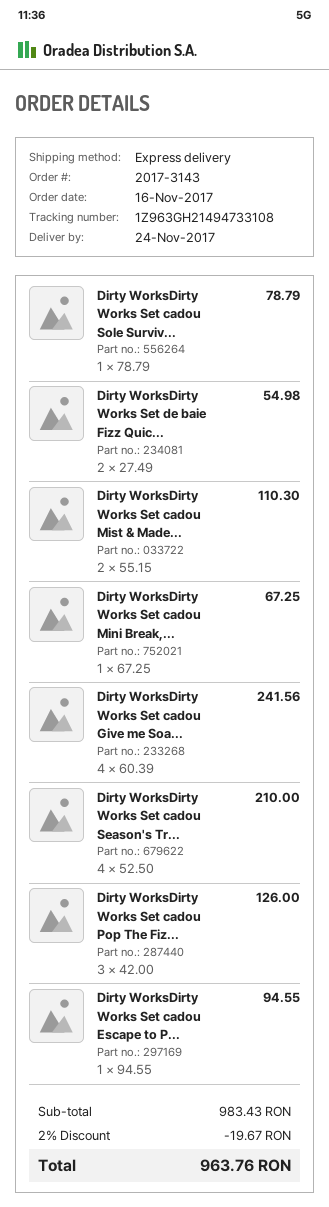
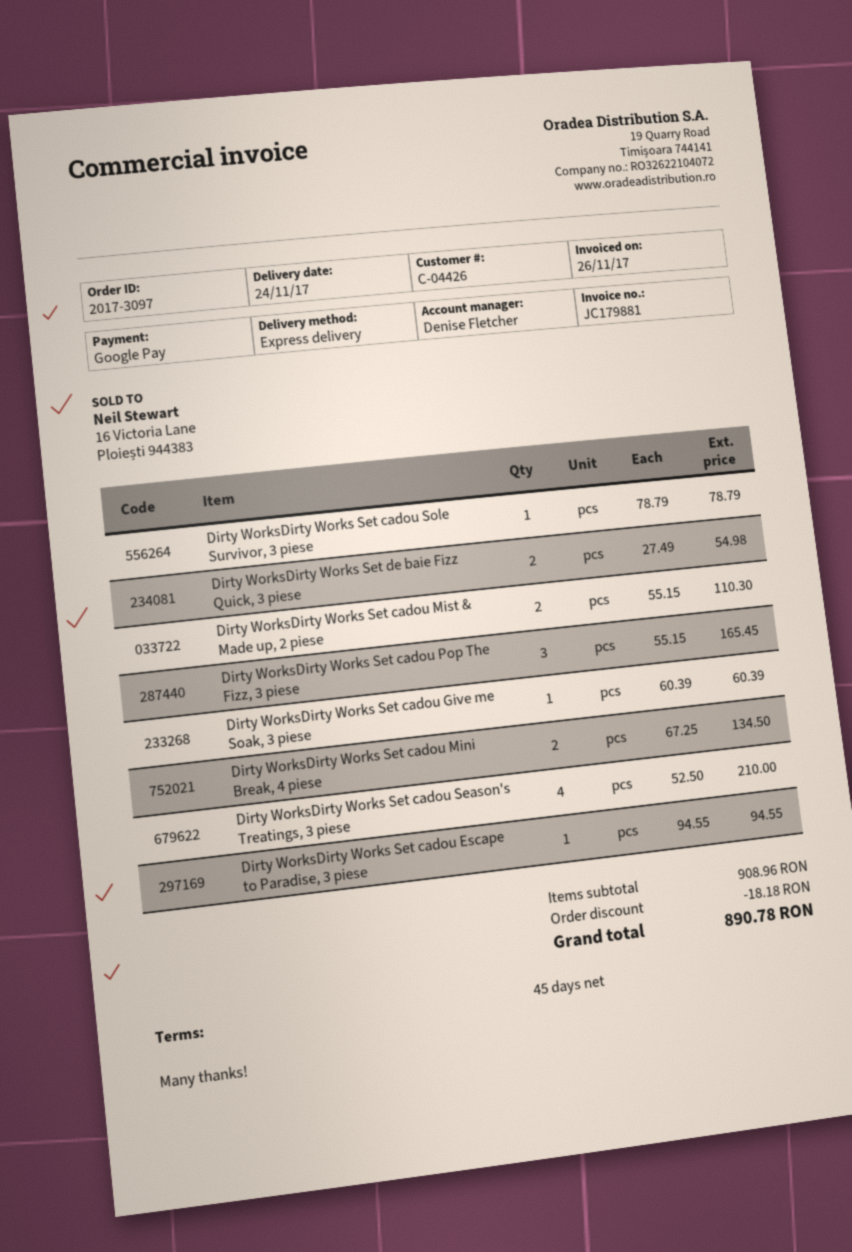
order number: 2017-3143 -> 2017-3097
Dirty WorksDirty Works Set cadou Mini Break,...: 1 x 67.25 = 67.25 -> 2 x 67.25 = 134.50
Dirty WorksDirty Works Set cadou Give me Soa...: 4 x 60.39 = 241.56 -> 1 x 60.39 = 60.39
Dirty WorksDirty Works Set cadou Pop The Fiz...: 3 x 42.00 = 126.00 -> 3 x 55.15 = 165.45
subtotal: 983.43 -> 908.96
discount: 19.67 -> 18.18
total: 963.76 -> 890.78

